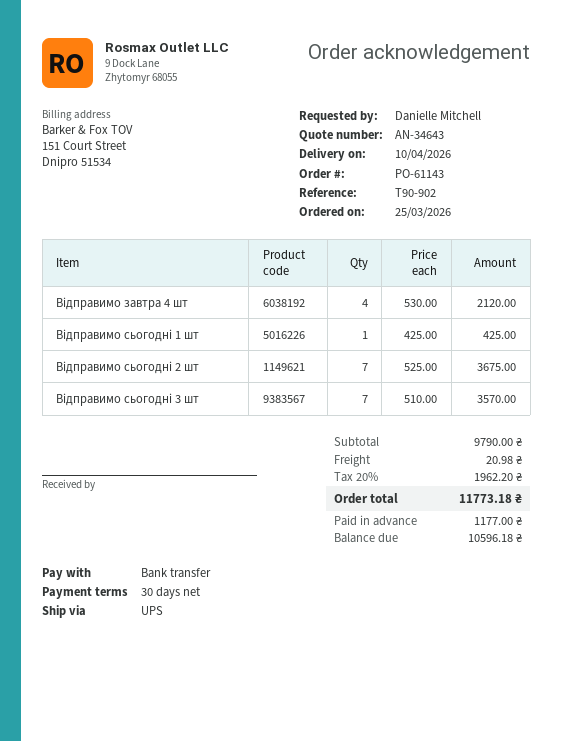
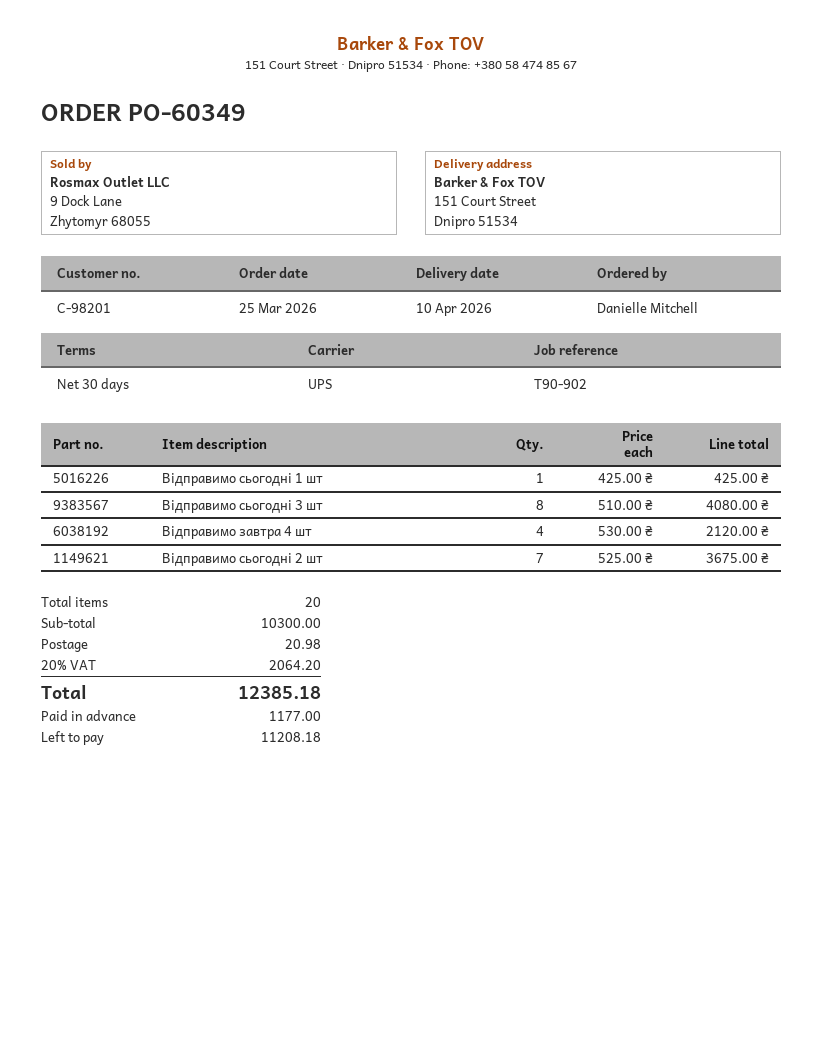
order number: PO-61143 -> PO-60349
Відправимо сьогодні 3 шт: 7 x 510.00 = 3570.00 -> 8 x 510.00 = 4080.00
subtotal: 9790.00 -> 10300.00
tax: 20% = 1962.20 -> 20% = 2064.20
total: 11773.18 -> 12385.18
balance: 10596.18 -> 11208.18

